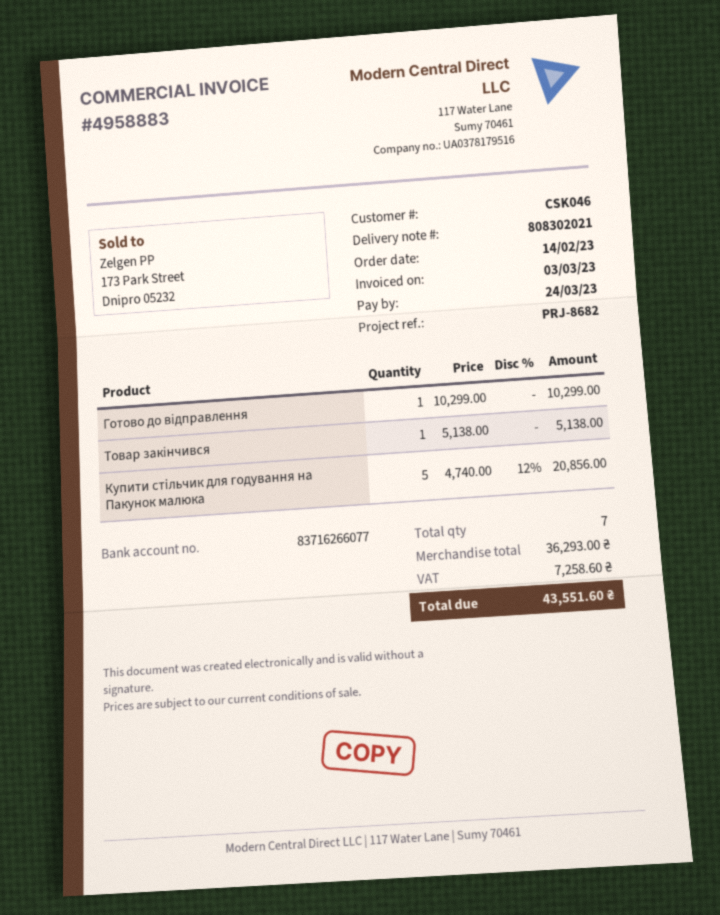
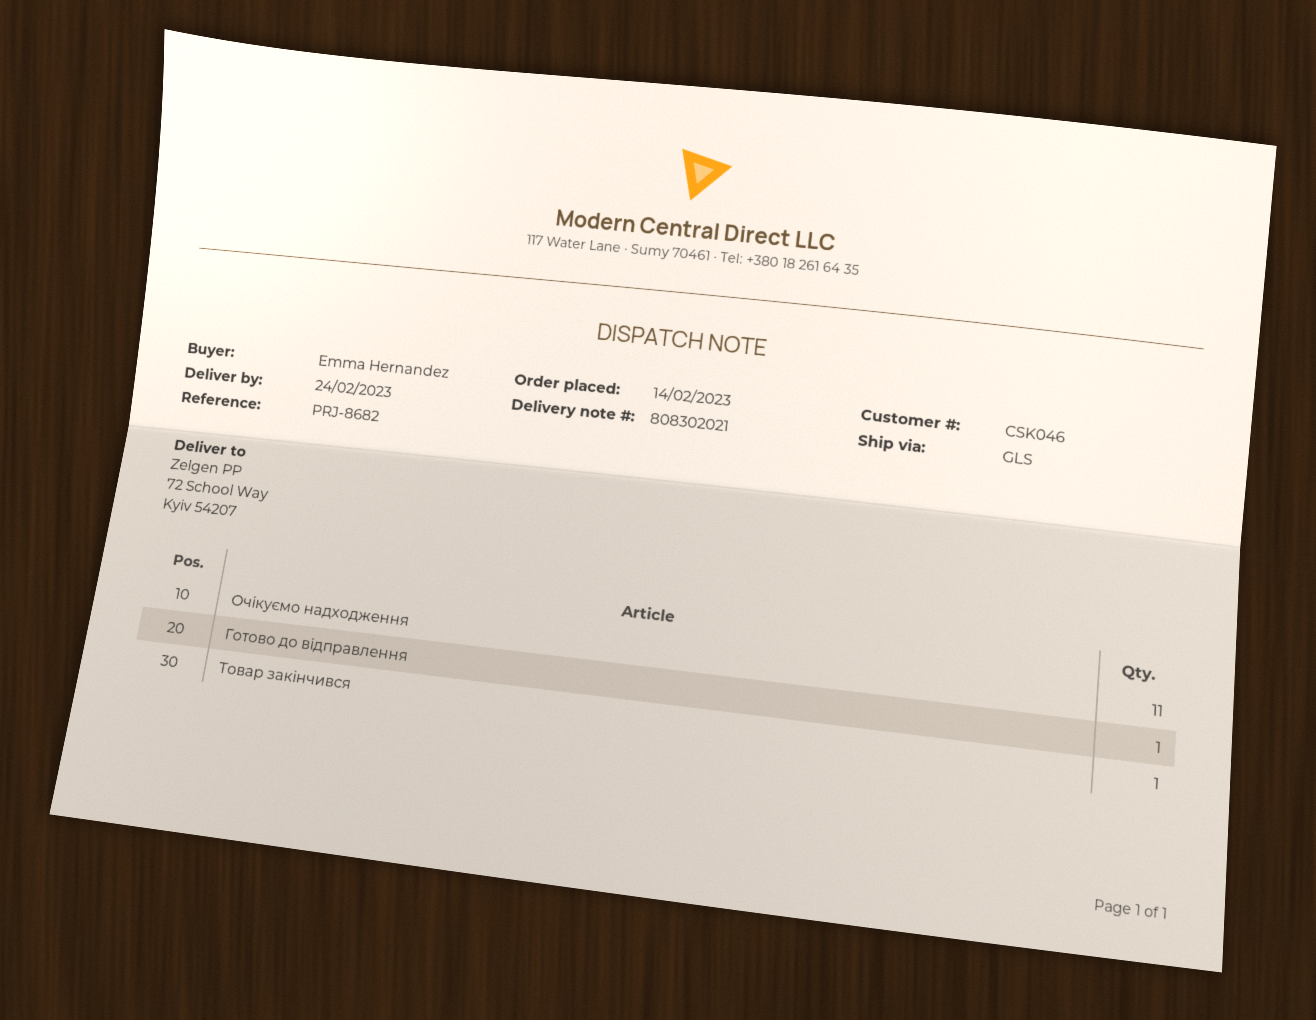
Купити стільчик для годування на Пакунок малюка: 5 -> none
Очікуємо надходження: none -> 11

